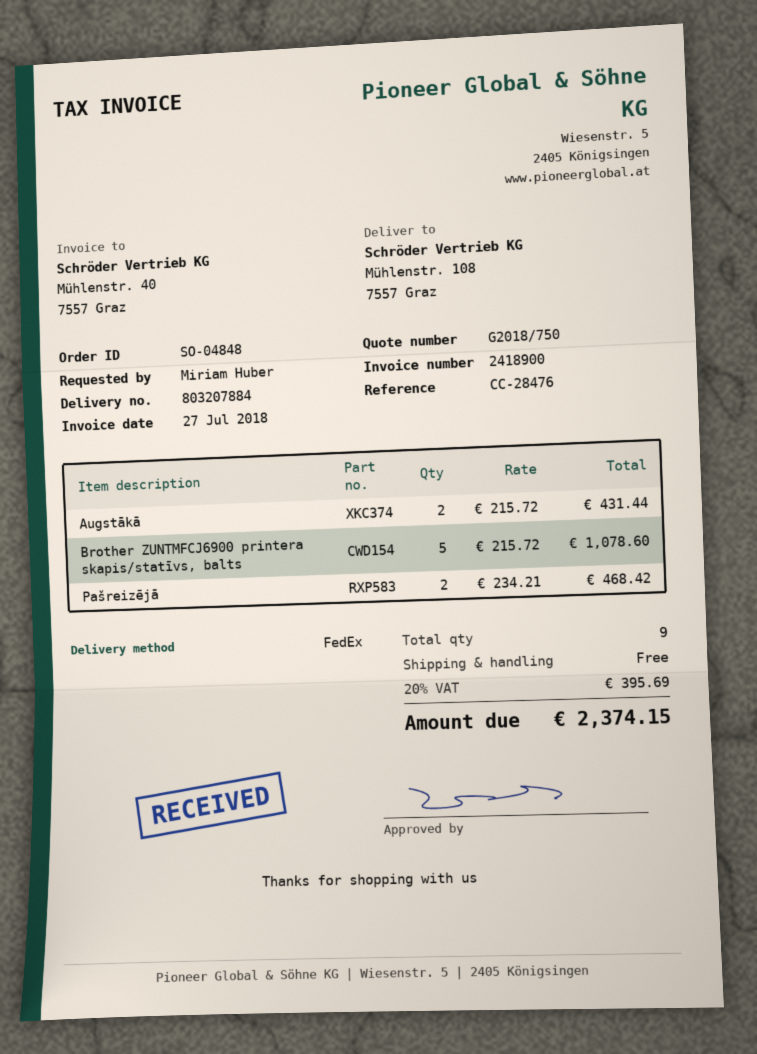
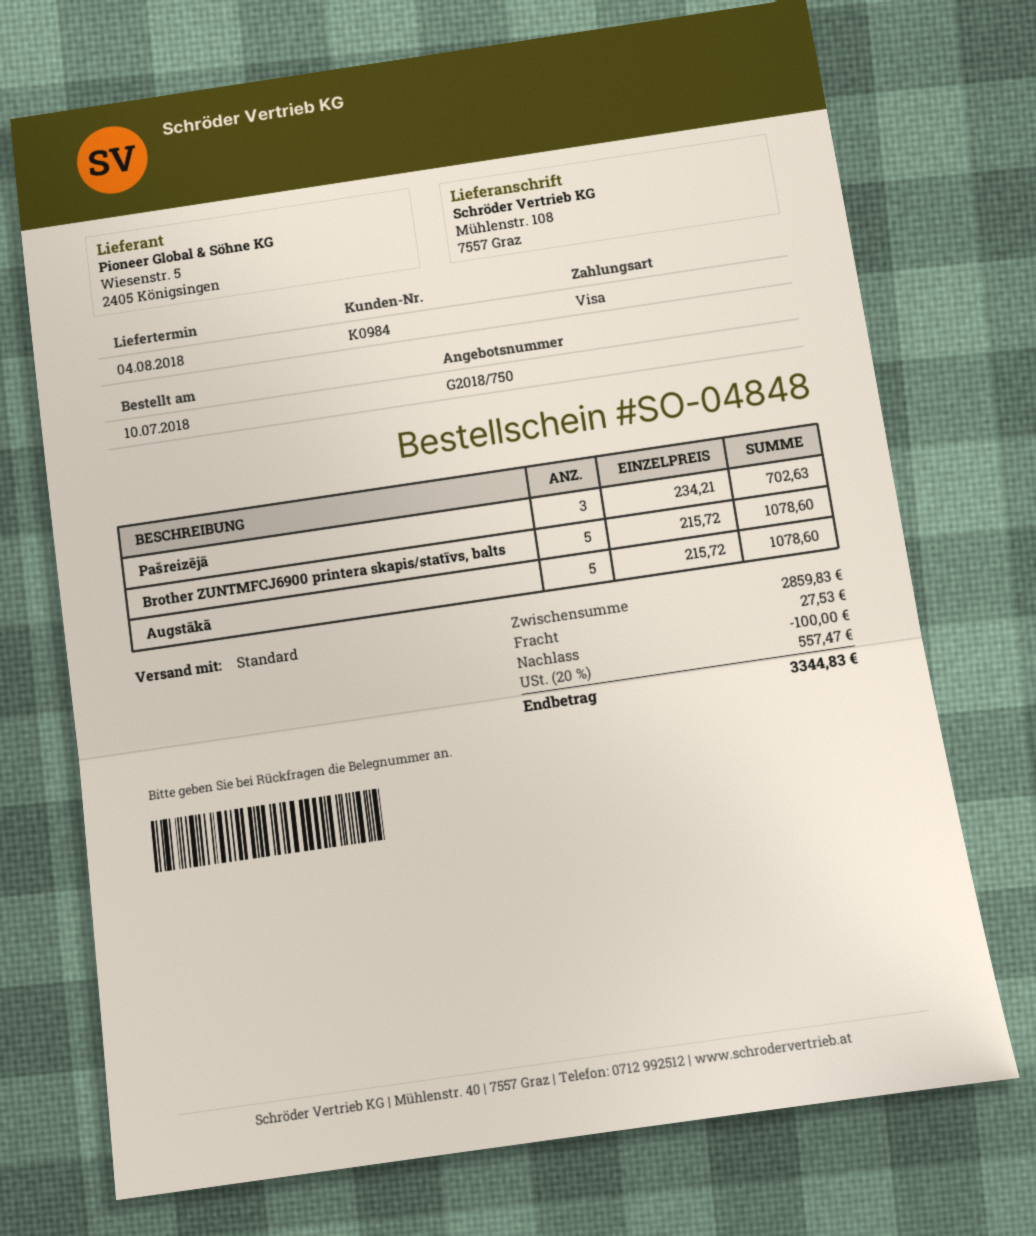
shipping method: FedEx -> standard
Augstākā: 2 x 215.72 = 431.44 -> 5 x 215.72 = 1078.60
Pašreizējā: 2 x 234.21 = 468.42 -> 3 x 234.21 = 702.63
discount: none -> 100.00
shipping: 0.00 -> 27.53
tax: 20% = 395.69 -> 20% = 557.47
total: 2374.15 -> 3344.83

